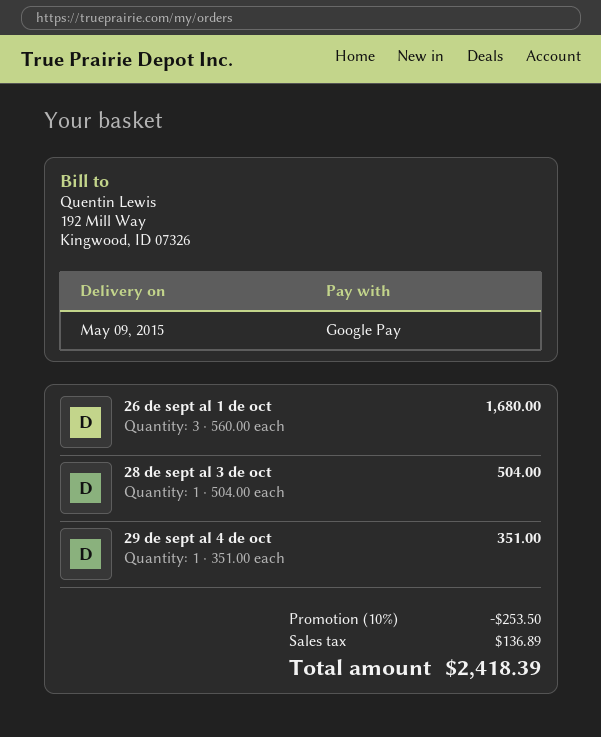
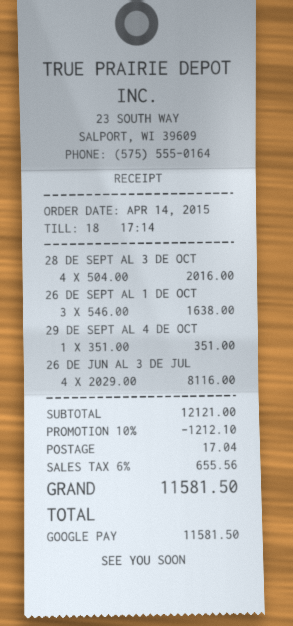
26 de sept al 1 de oct: 3 x 560.00 = 1680.00 -> 3 x 546.00 = 1638.00
28 de sept al 3 de oct: 1 x 504.00 = 504.00 -> 4 x 504.00 = 2016.00
26 DE JUN AL 3 DE JUL: none -> 4 x 2029.00 = 8116.00
discount: 10% = 253.50 -> 10% = 1212.10
shipping: none -> 17.04
tax: 136.89 -> 655.56
total: 2418.39 -> 11581.50

